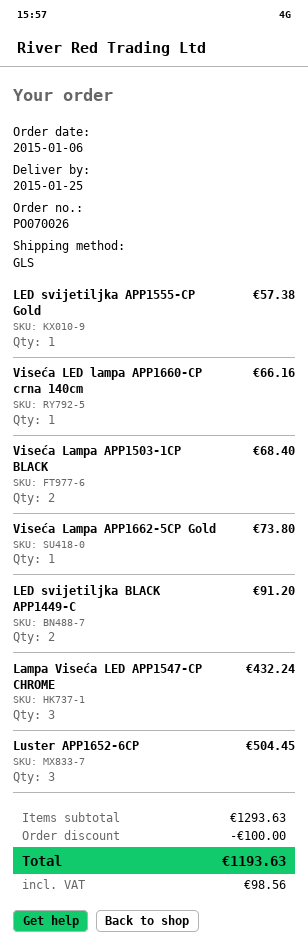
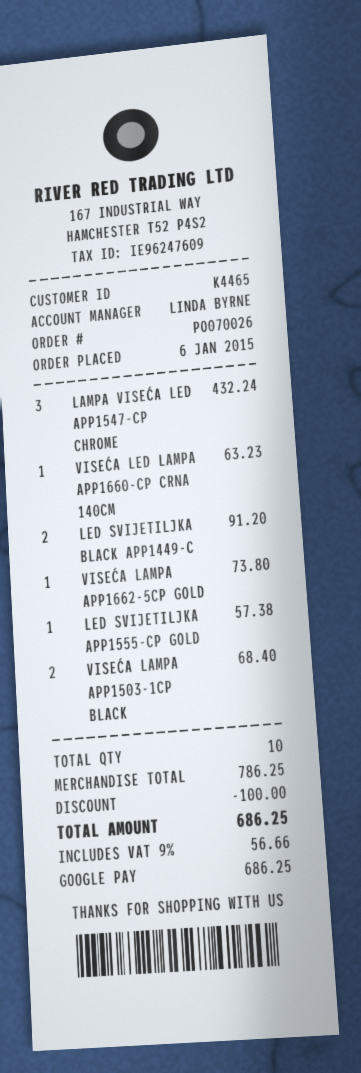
Viseća LED lampa APP1660-CP crna 140cm: 1 for 66.16 -> 1 for 63.23
Luster APP1652-6CP: 3 for 504.45 -> none
subtotal: 1293.63 -> 786.25
tax: 98.56 -> 56.66
total: 1193.63 -> 686.25

